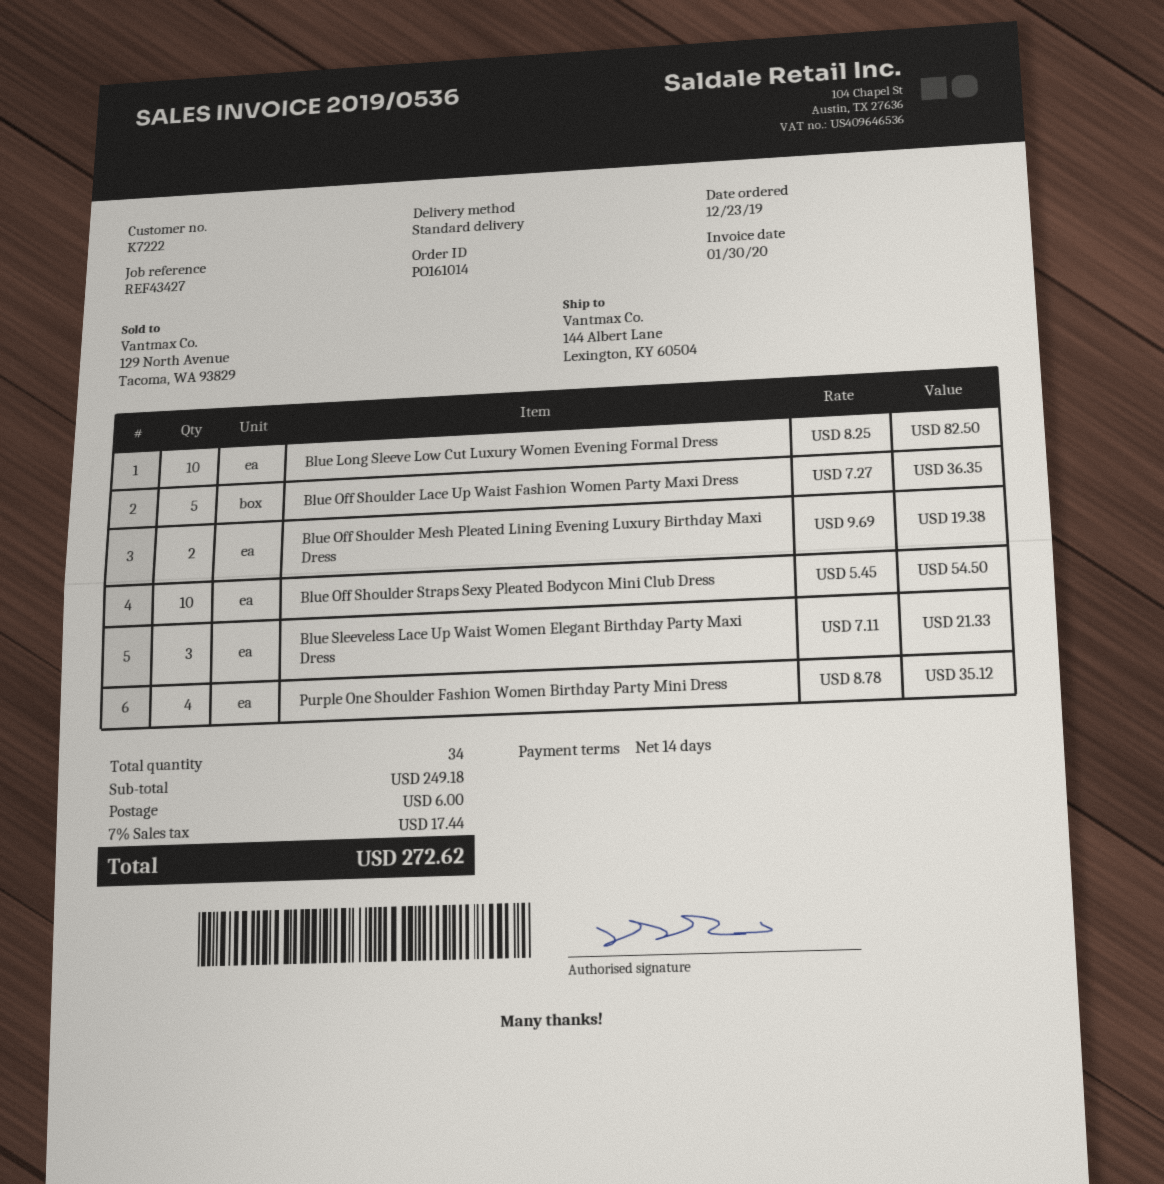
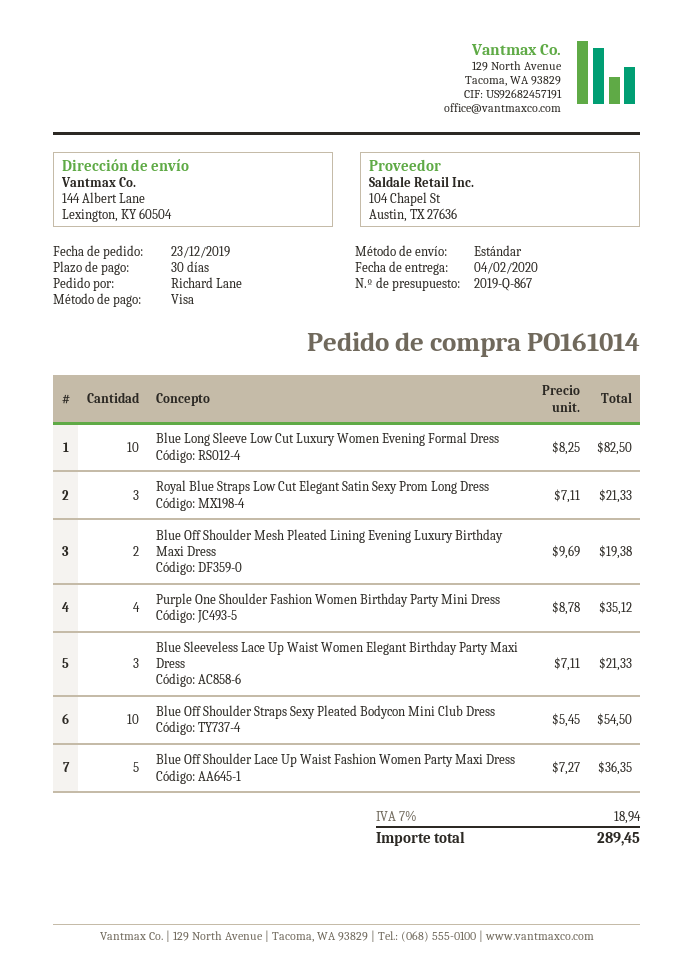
payment terms: 14 days -> 30 days
Royal Blue Straps Low Cut Elegant Satin Sexy Prom Long Dress: none -> 3 x 7.11 = 21.33
shipping: 6.00 -> none
tax: 7% = 17.44 -> 7% = 18.94
total: 272.62 -> 289.45

